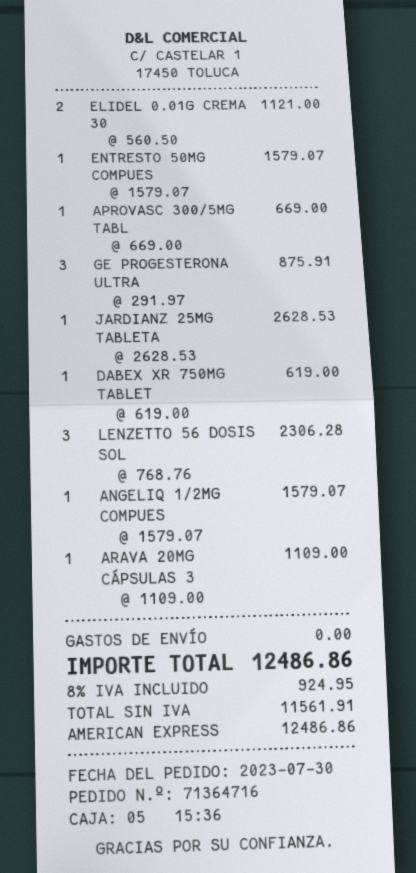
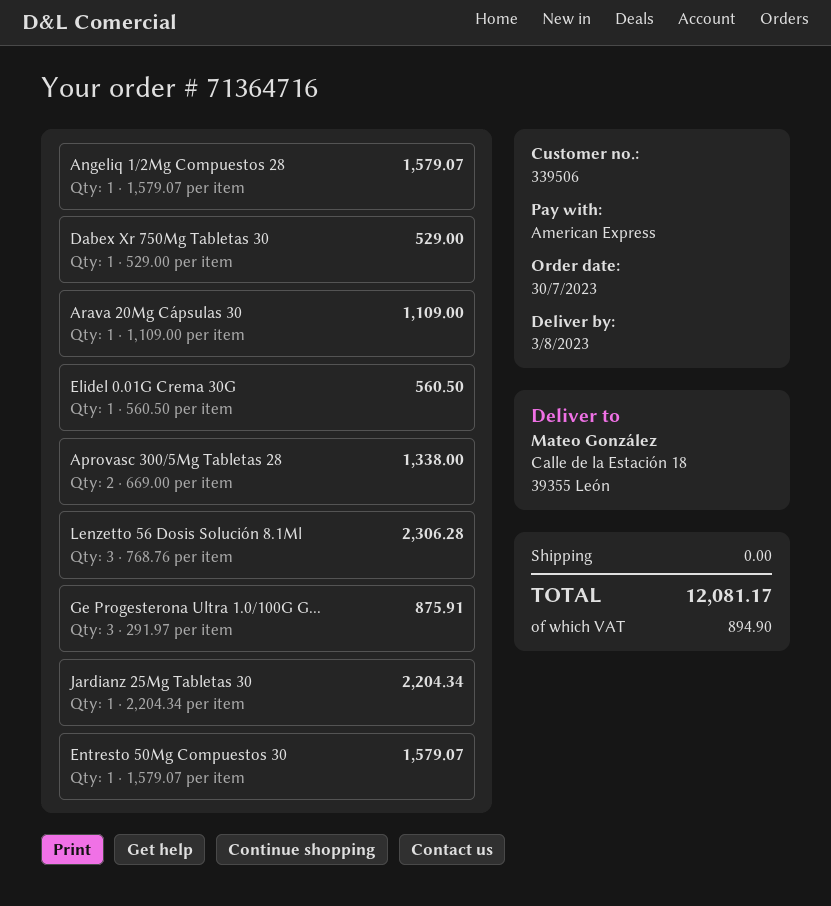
ELIDEL 0.01G CREMA 30: 2 x 560.50 = 1121.00 -> 1 x 560.50 = 560.50
APROVASC 300/5MG TABL: 1 x 669.00 = 669.00 -> 2 x 669.00 = 1338.00
JARDIANZ 25MG TABLETA: 1 x 2628.53 = 2628.53 -> 1 x 2204.34 = 2204.34
DABEX XR 750MG TABLET: 1 x 619.00 = 619.00 -> 1 x 529.00 = 529.00
tax: 924.95 -> 894.90
total: 12486.86 -> 12081.17

